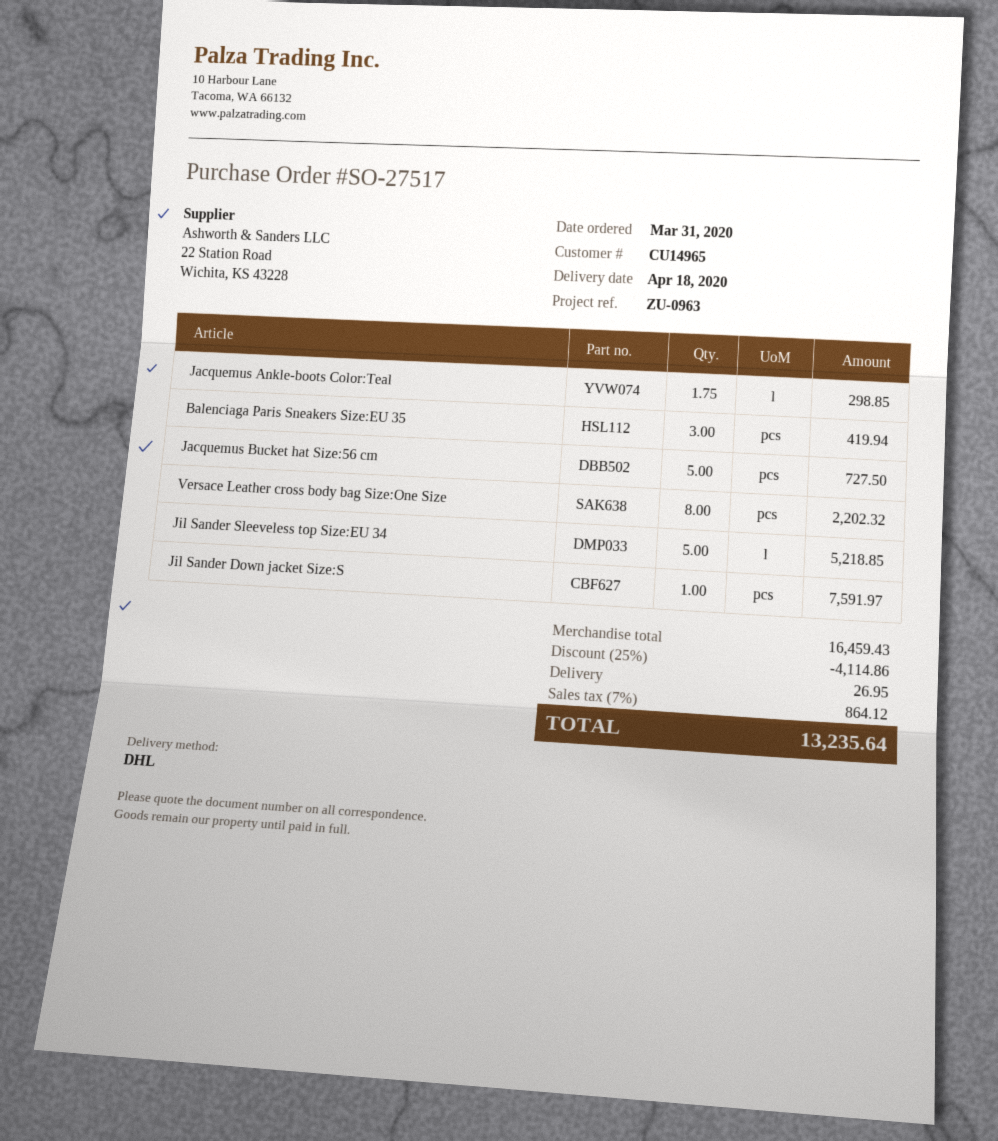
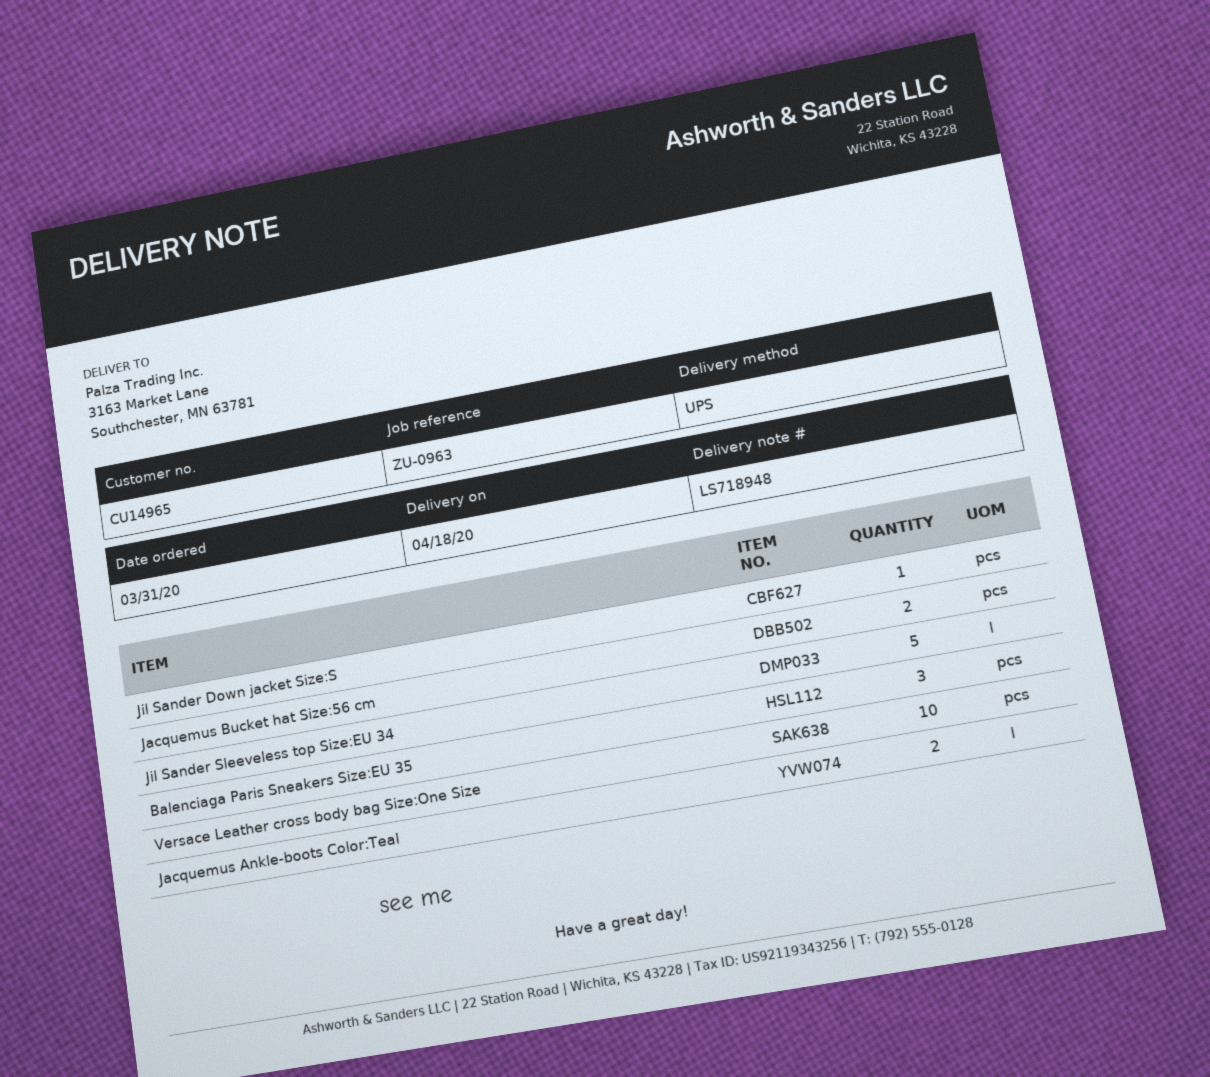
shipping method: DHL -> UPS
Jacquemus Ankle-boots Color:Teal: 1.75 -> 2
Jacquemus Bucket hat Size:56 cm: 5 -> 2
Versace Leather cross body bag Size:One Size: 8 -> 10

